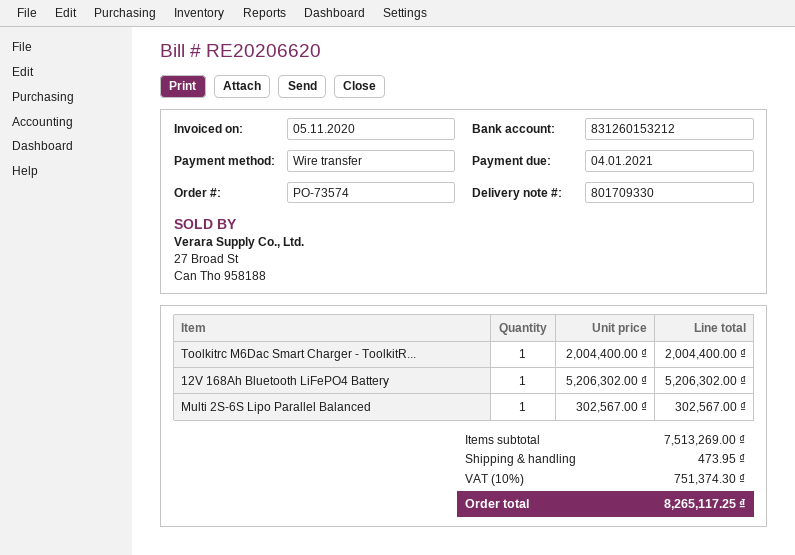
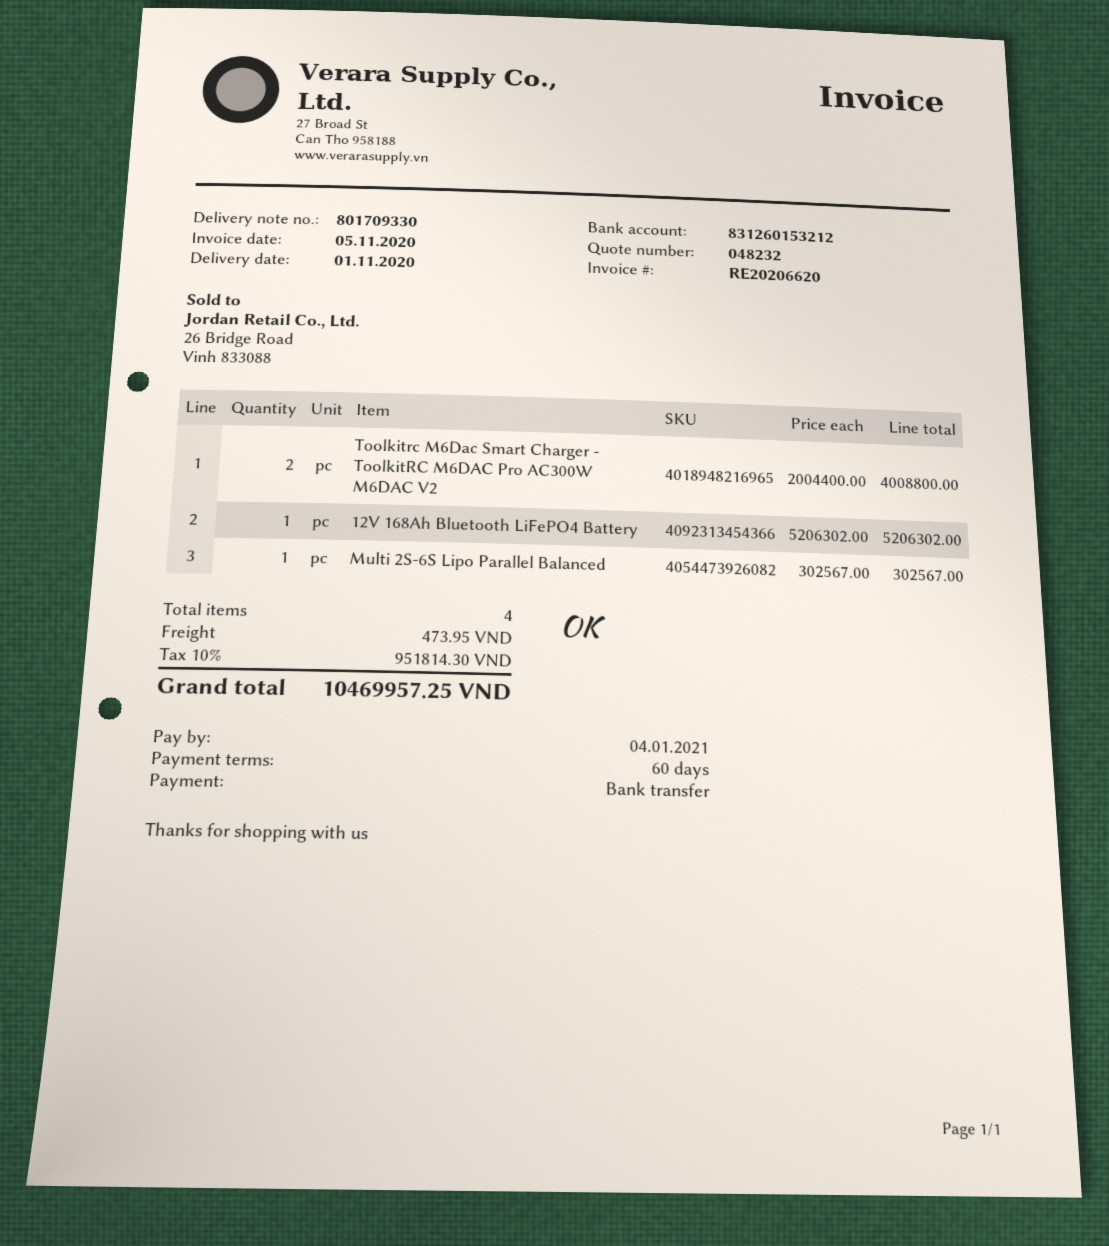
Toolkitrc M6Dac Smart Charger - ToolkitR...: 1 x 2004400.00 = 2004400.00 -> 2 x 2004400.00 = 4008800.00
tax: 10% = 751374.30 -> 10% = 951814.30
total: 8265117.25 -> 10469957.25

